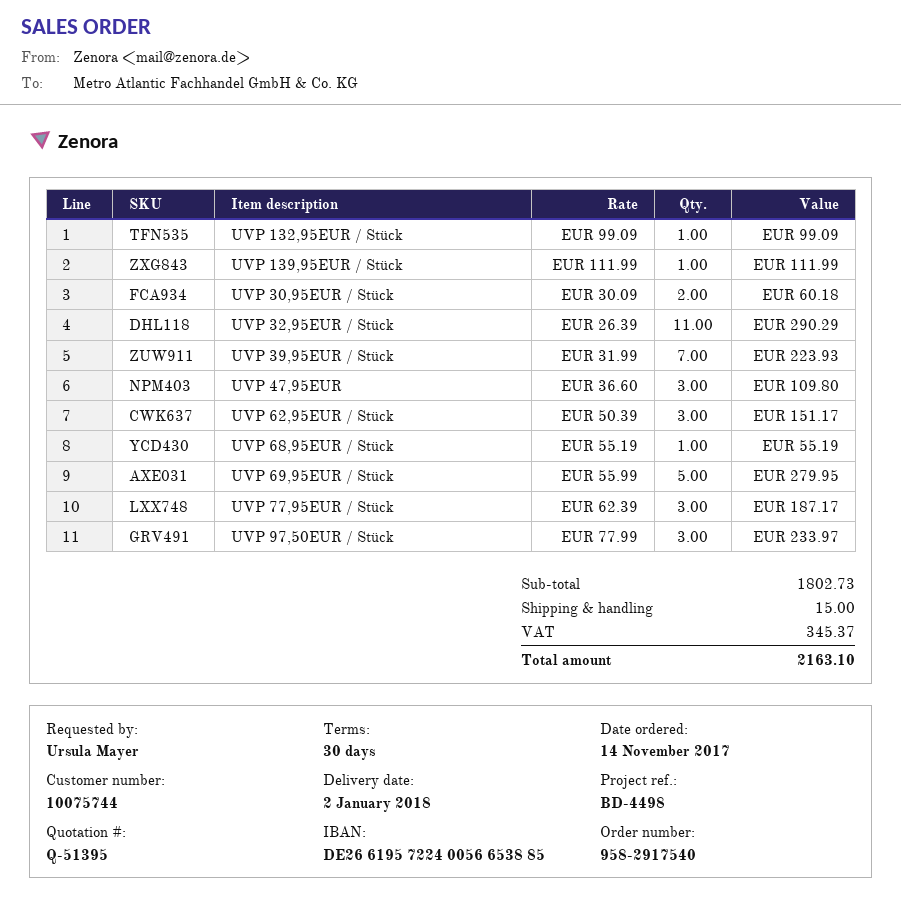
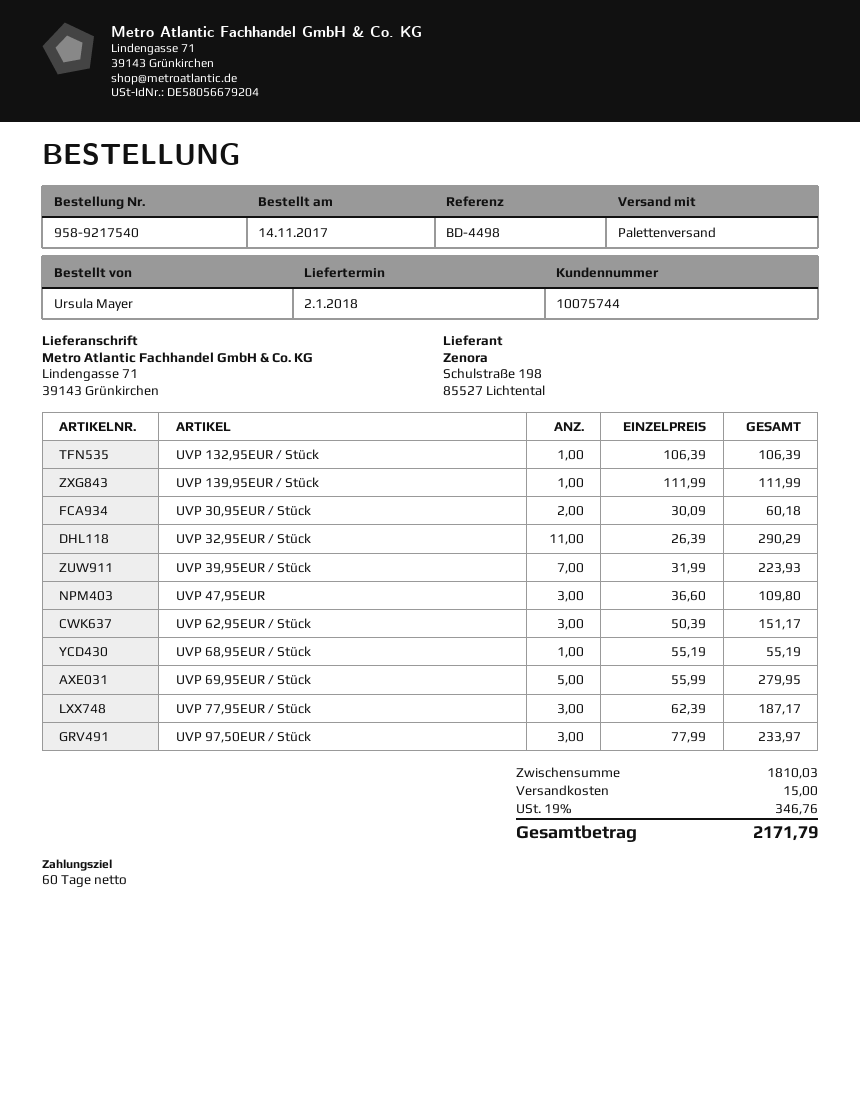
order number: 958-2917540 -> 958-9217540
payment terms: 30 days -> 60 days
UVP 132,95EUR / Stück: 1 x 99.09 = 99.09 -> 1 x 106.39 = 106.39
subtotal: 1802.73 -> 1810.03
tax: 345.37 -> 346.76
total: 2163.10 -> 2171.79

